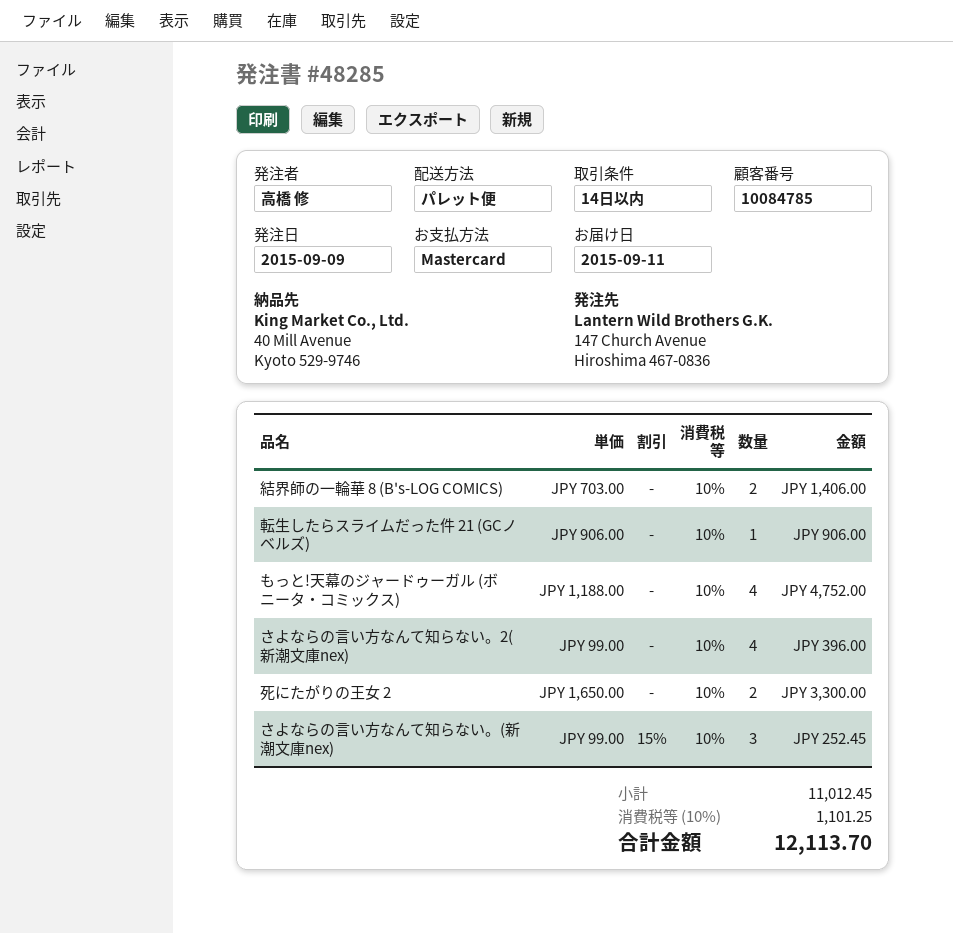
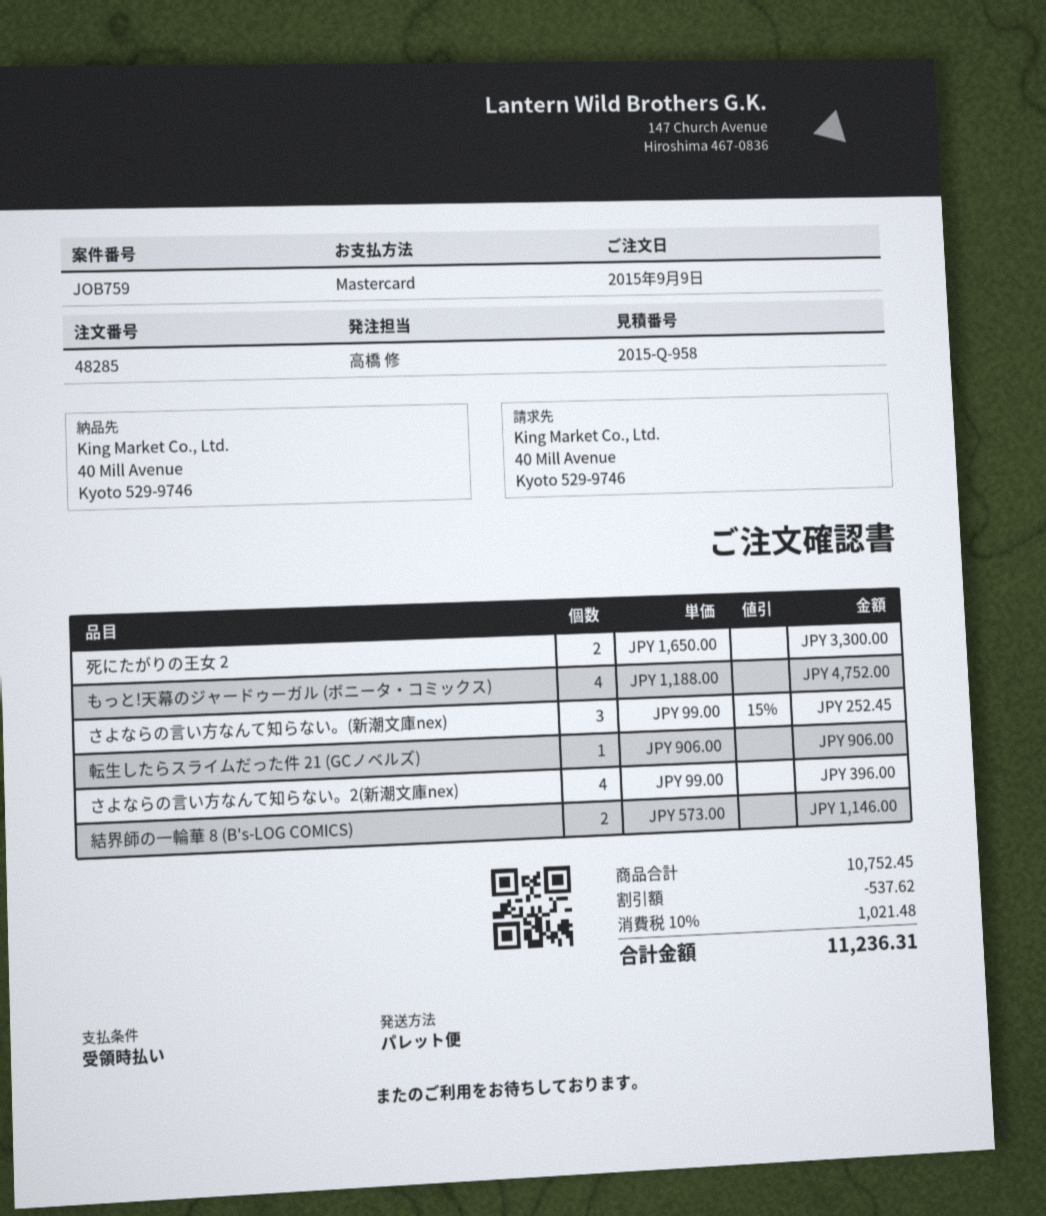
payment terms: 14 days -> on receipt
結界師の一輪華 8 (B's-LOG COMICS): 2 x 703.00 = 1406.00 -> 2 x 573.00 = 1146.00
subtotal: 11012.45 -> 10752.45
discount: none -> 537.62
tax: 10% = 1101.25 -> 10% = 1021.48
total: 12113.70 -> 11236.31

